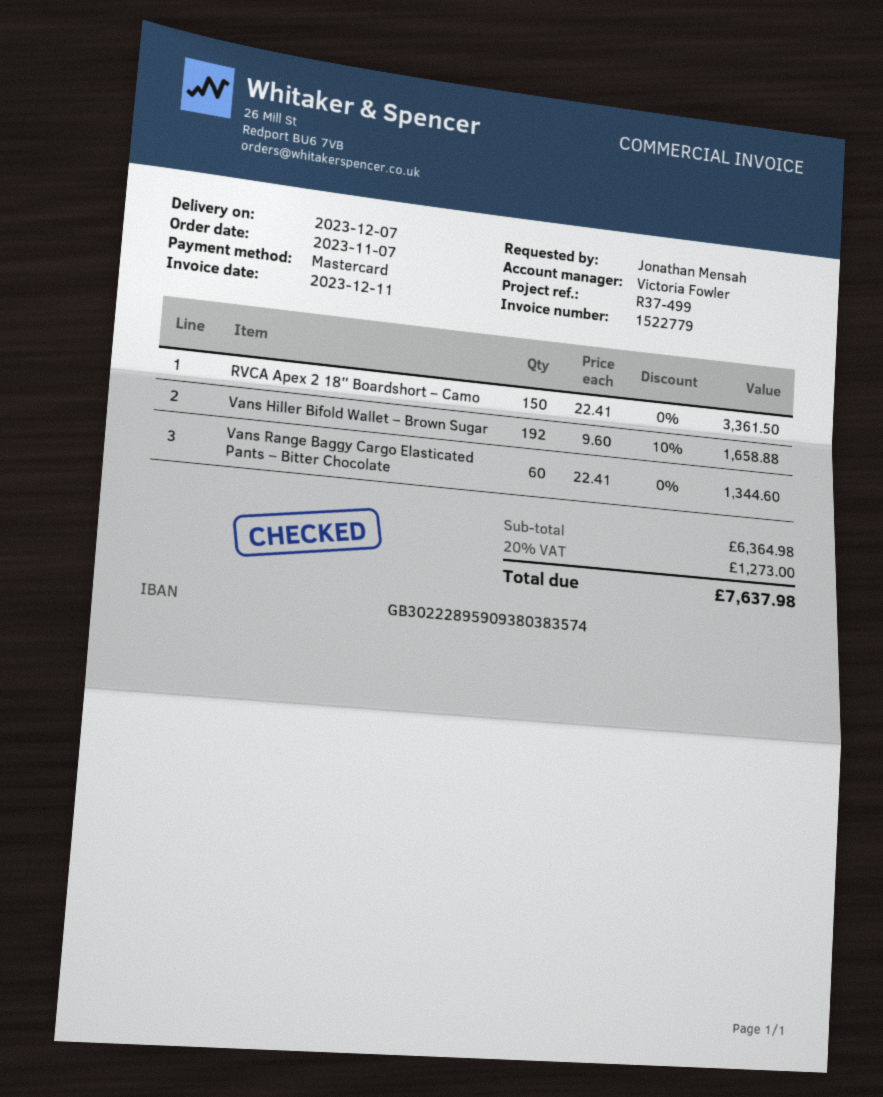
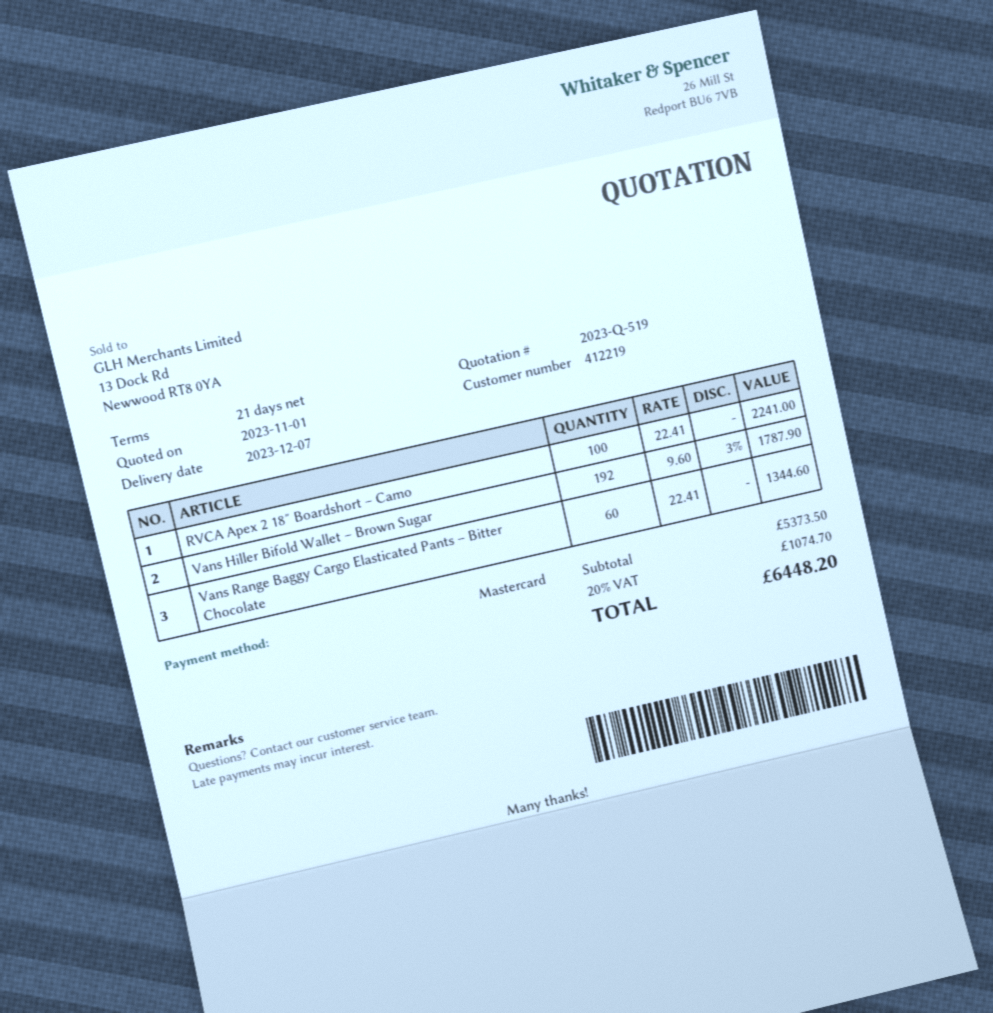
RVCA Apex 2 18″ Boardshort – Camo: 150 x 22.41 = 3361.50 -> 100 x 22.41 = 2241.00
Vans Hiller Bifold Wallet – Brown Sugar: 192 x 9.60 - 10% = 1658.88 -> 192 x 9.60 - 3% = 1787.90
subtotal: 6364.98 -> 5373.50
tax: 20% = 1273.00 -> 20% = 1074.70
total: 7637.98 -> 6448.20

